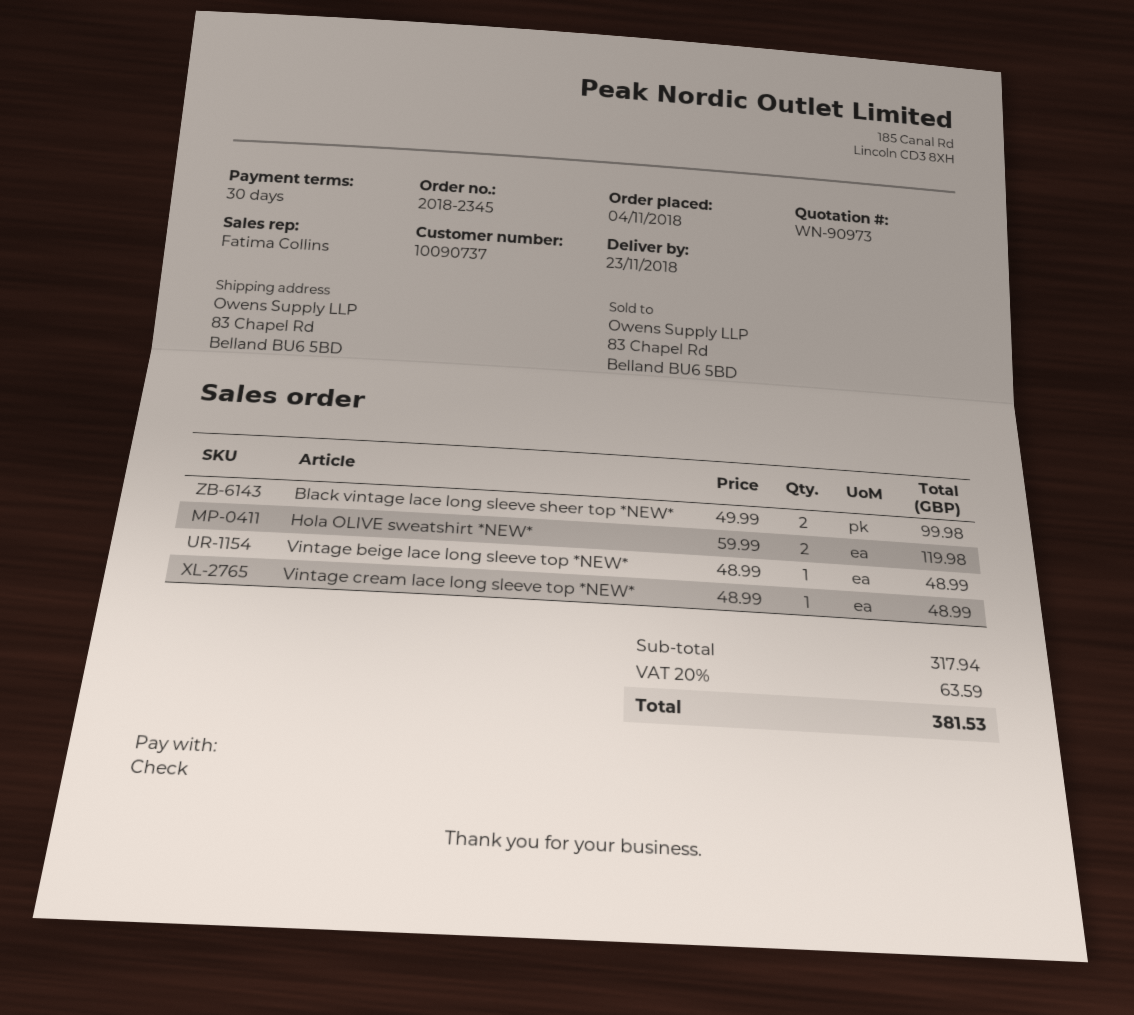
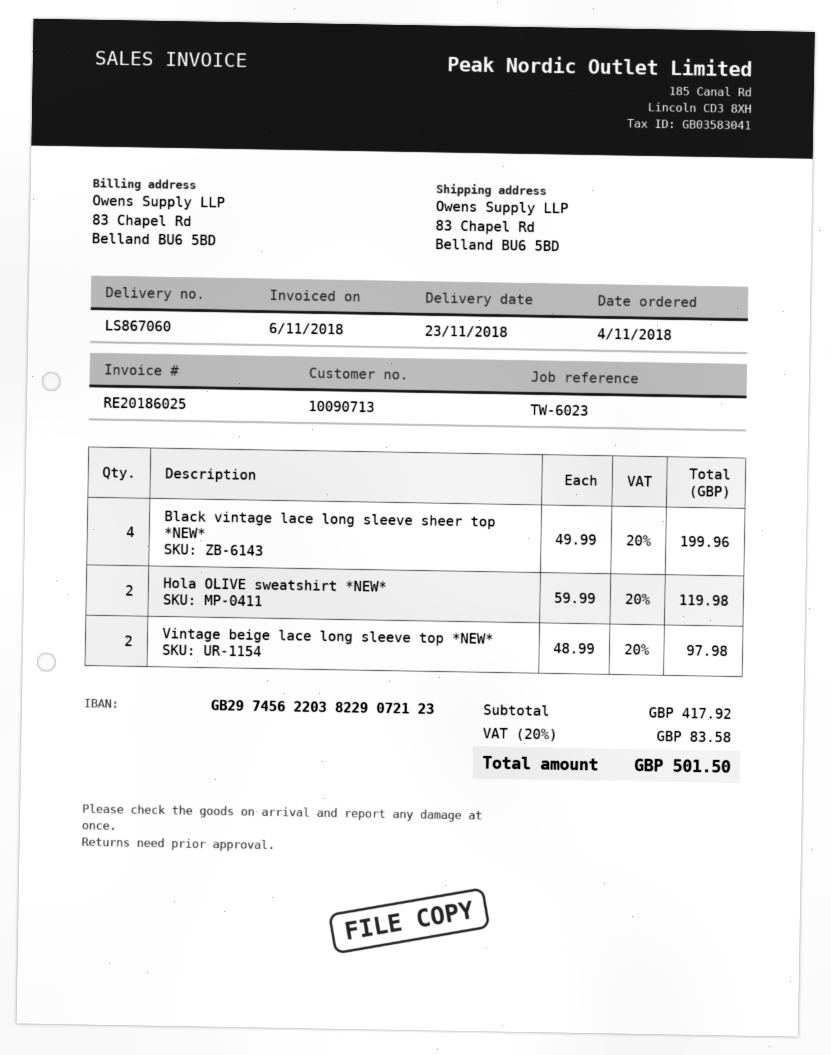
customer number: 10090737 -> 10090713
Black vintage lace long sleeve sheer top *NEW*: 2 x 49.99 = 99.98 -> 4 x 49.99 = 199.96
Vintage beige lace long sleeve top *NEW*: 1 x 48.99 = 48.99 -> 2 x 48.99 = 97.98
Vintage cream lace long sleeve top *NEW*: 1 x 48.99 = 48.99 -> none
subtotal: 317.94 -> 417.92
tax: 20% = 63.59 -> 20% = 83.58
total: 381.53 -> 501.50

